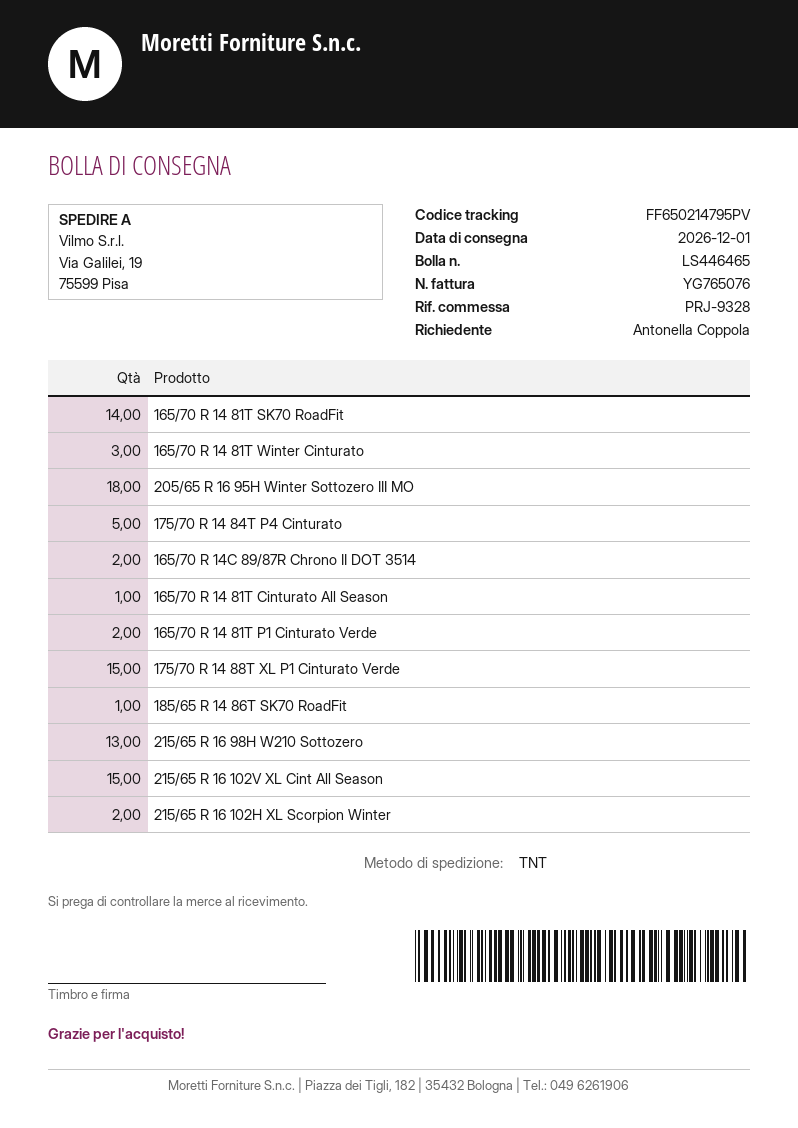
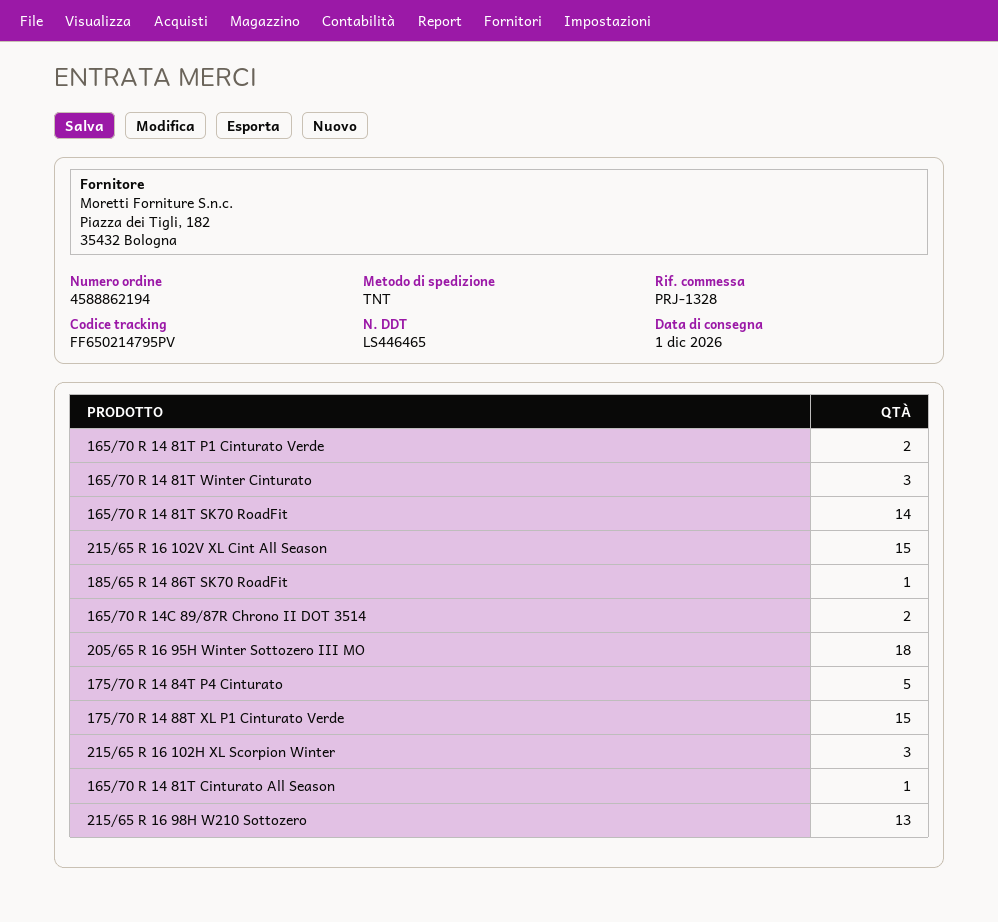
reference: PRJ-9328 -> PRJ-1328
215/65 R 16 102H XL Scorpion Winter: 2 -> 3

